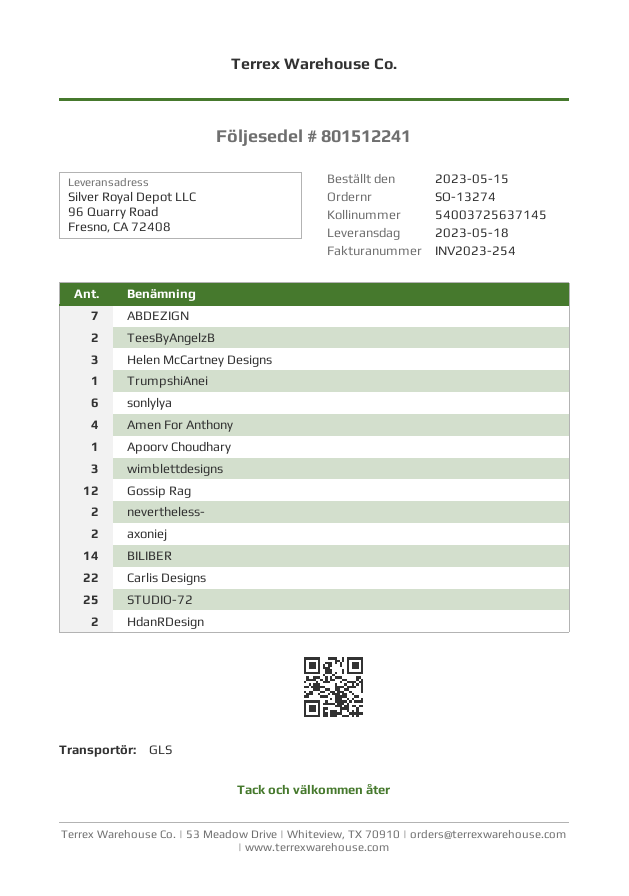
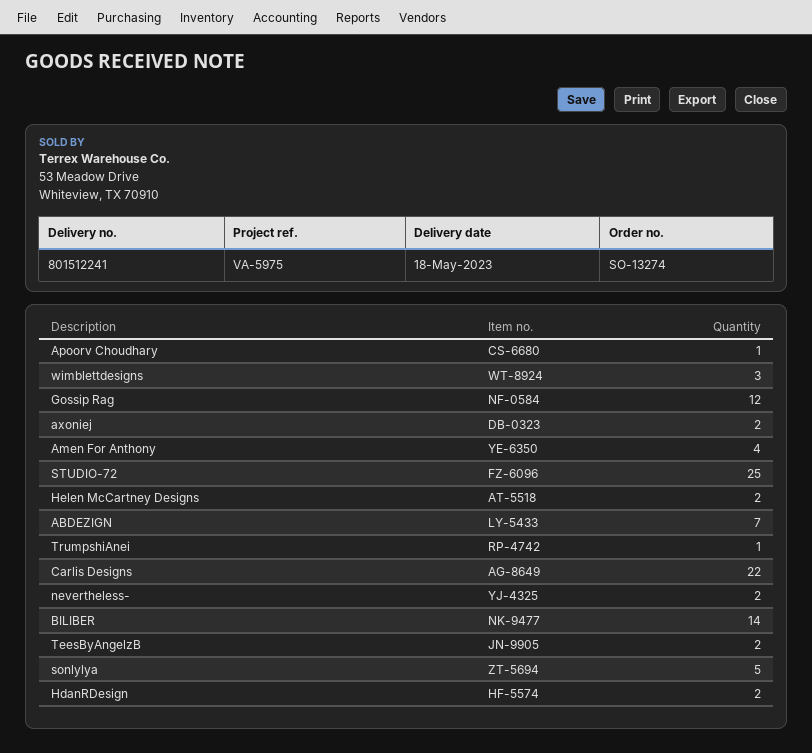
Helen McCartney Designs: 3 -> 2
sonlylya: 6 -> 5

